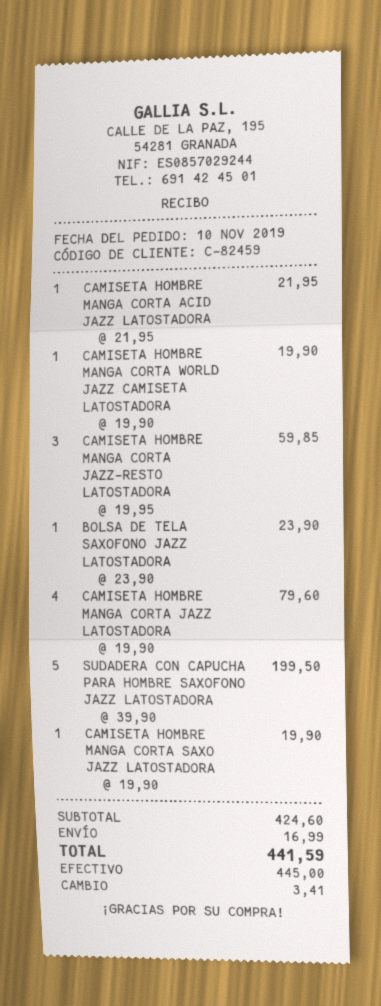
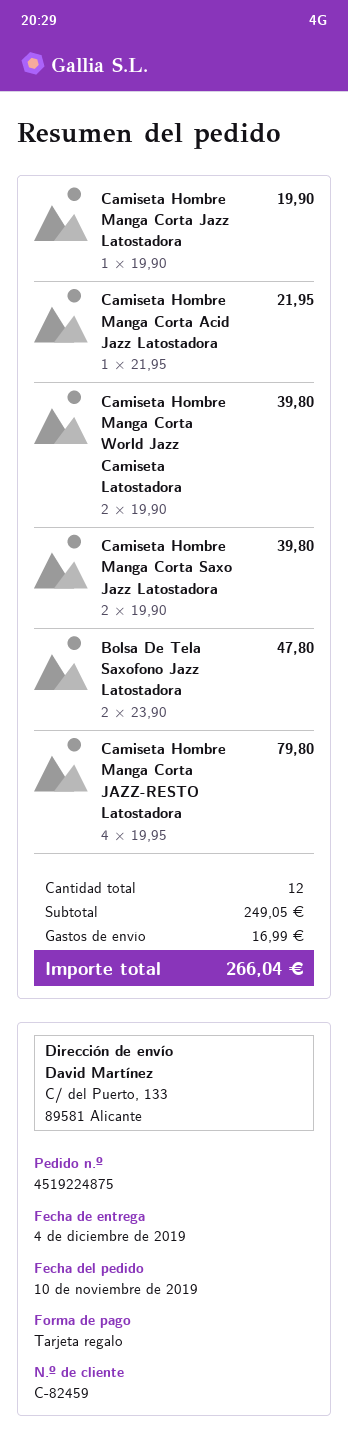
payment method: cash -> gift card
CAMISETA HOMBRE MANGA CORTA WORLD JAZZ CAMISETA LATOSTADORA: 1 x 19.90 = 19.90 -> 2 x 19.90 = 39.80
CAMISETA HOMBRE MANGA CORTA JAZZ-RESTO LATOSTADORA: 3 x 19.95 = 59.85 -> 4 x 19.95 = 79.80
BOLSA DE TELA SAXOFONO JAZZ LATOSTADORA: 1 x 23.90 = 23.90 -> 2 x 23.90 = 47.80
CAMISETA HOMBRE MANGA CORTA JAZZ LATOSTADORA: 4 x 19.90 = 79.60 -> 1 x 19.90 = 19.90
SUDADERA CON CAPUCHA PARA HOMBRE SAXOFONO JAZZ LATOSTADORA: 5 x 39.90 = 199.50 -> none
CAMISETA HOMBRE MANGA CORTA SAXO JAZZ LATOSTADORA: 1 x 19.90 = 19.90 -> 2 x 19.90 = 39.80
subtotal: 424.60 -> 249.05
total: 441.59 -> 266.04

